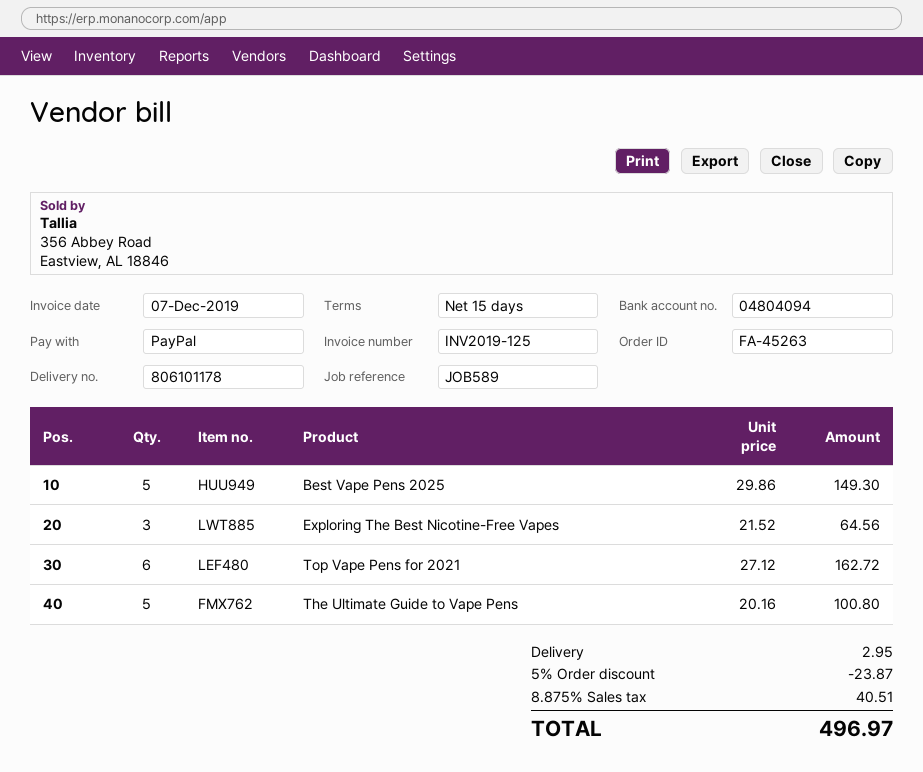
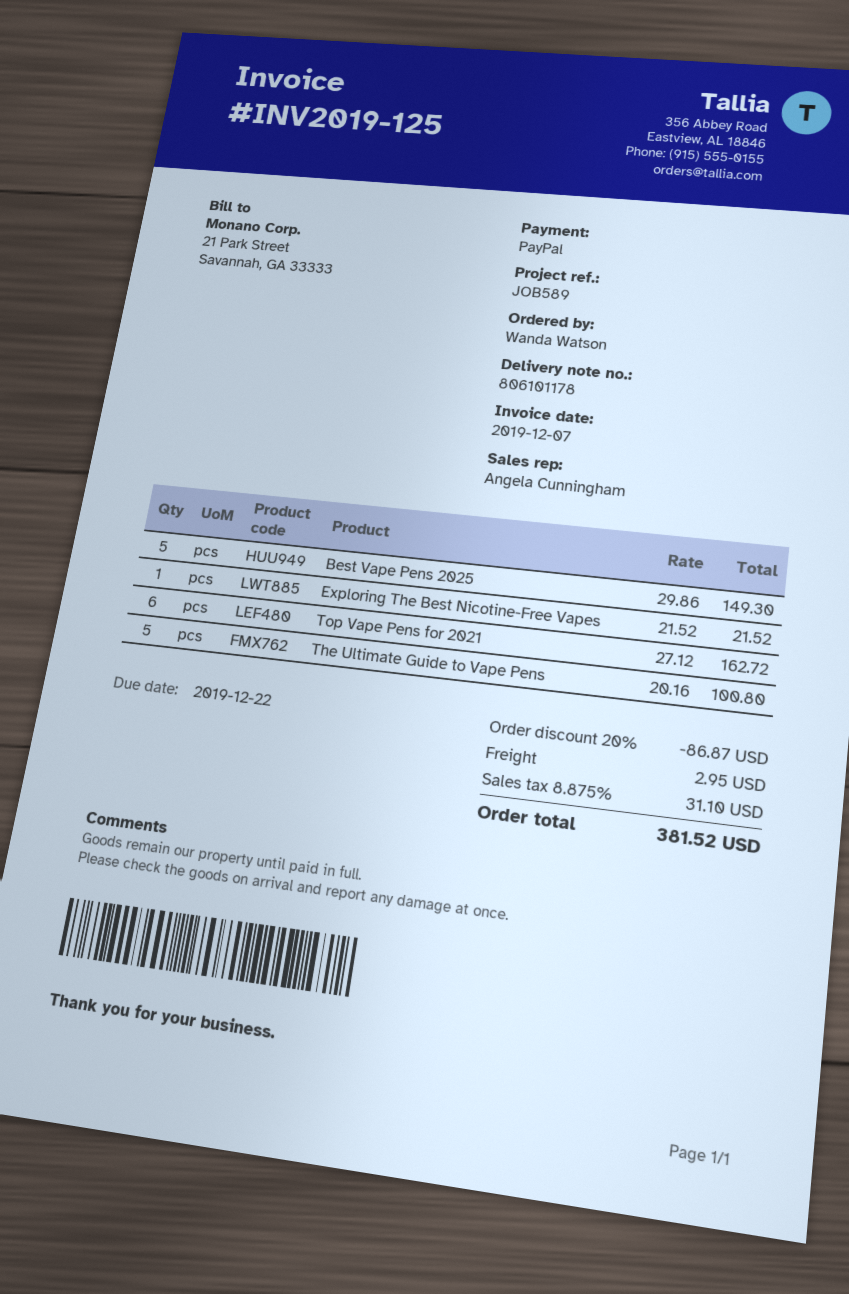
Exploring The Best Nicotine-Free Vapes: 3 x 21.52 = 64.56 -> 1 x 21.52 = 21.52
discount: 5% = 23.87 -> 20% = 86.87
tax: 8.875% = 40.51 -> 8.875% = 31.10
total: 496.97 -> 381.52

